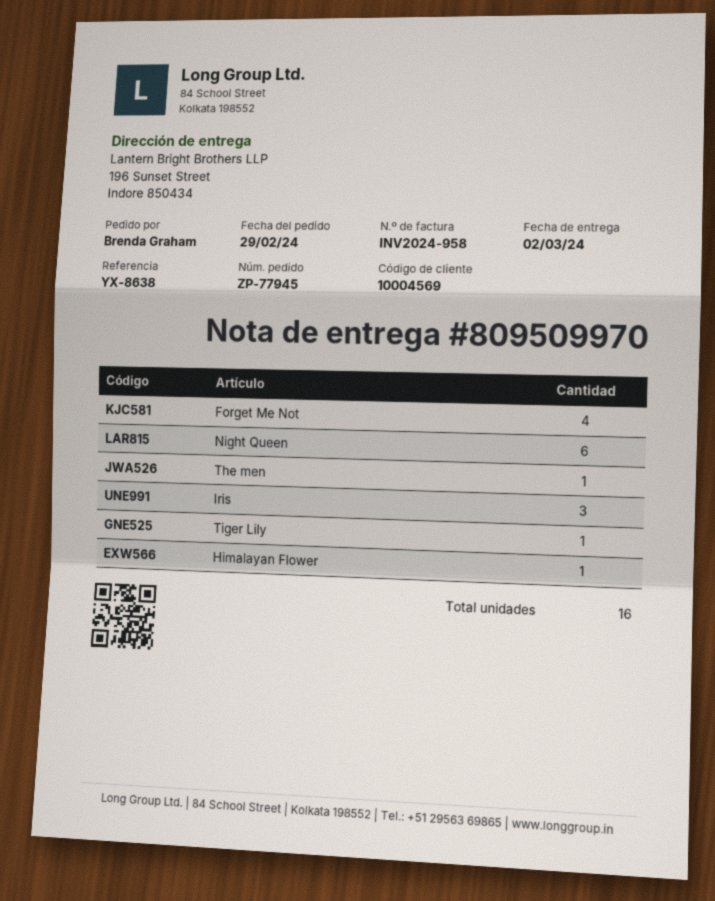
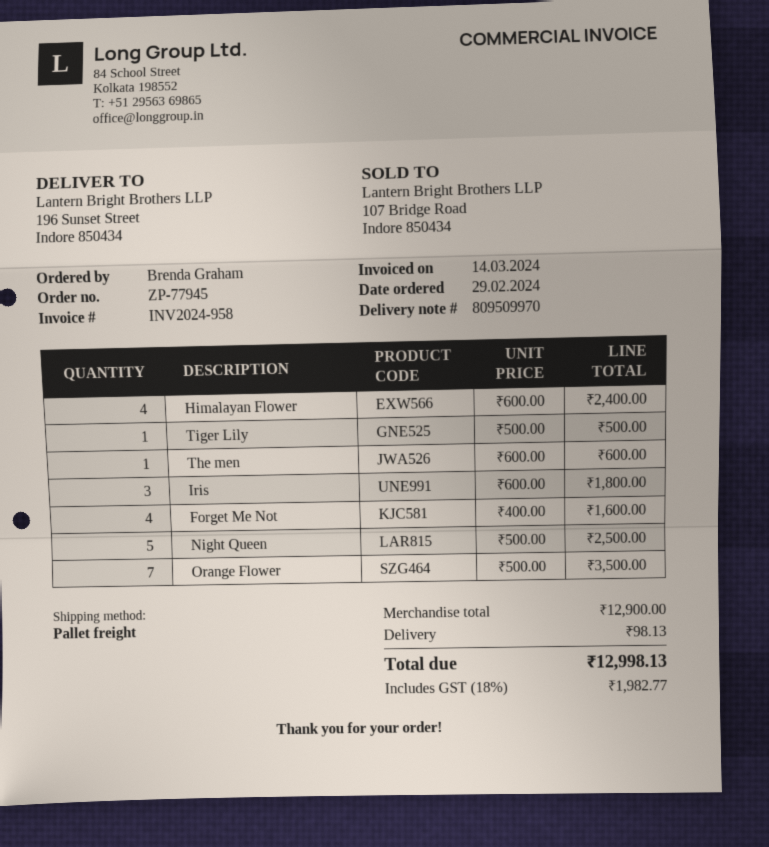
Night Queen: 6 -> 5
Himalayan Flower: 1 -> 4
Orange Flower: none -> 7

